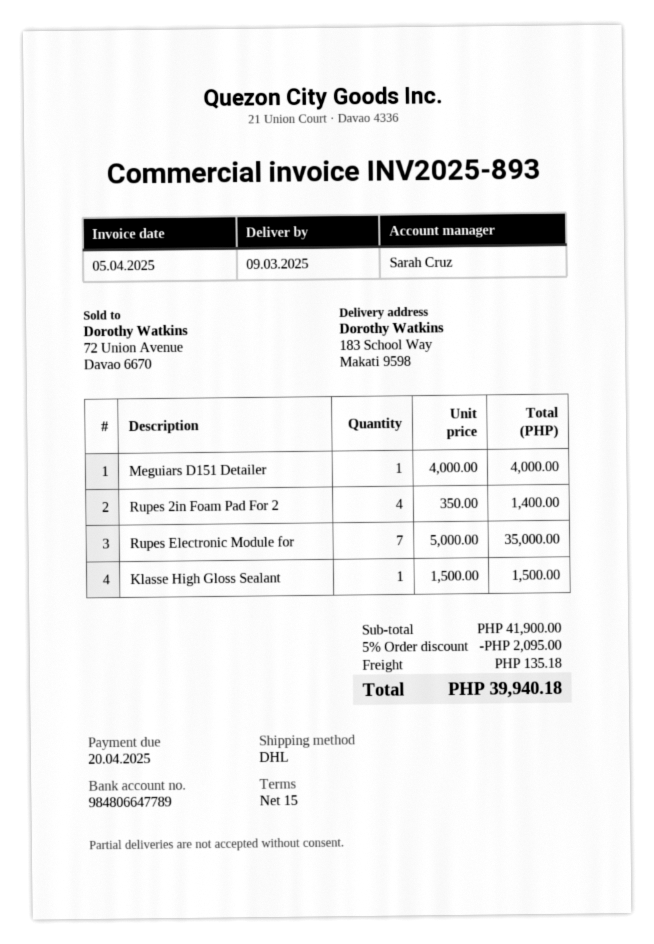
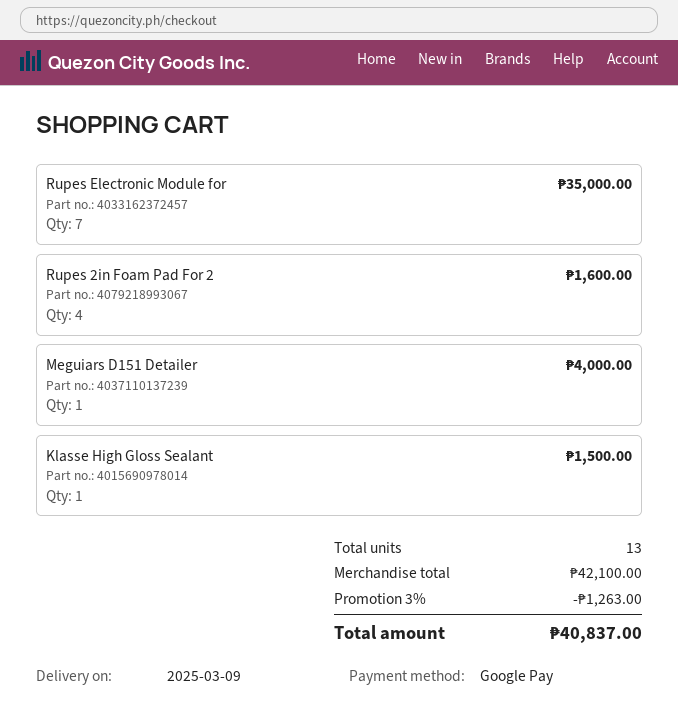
Rupes 2in Foam Pad For 2: 4 for 1400.00 -> 4 for 1600.00
subtotal: 41900.00 -> 42100.00
discount: 5% = 2095.00 -> 3% = 1263.00
shipping: 135.18 -> none
total: 39940.18 -> 40837.00

